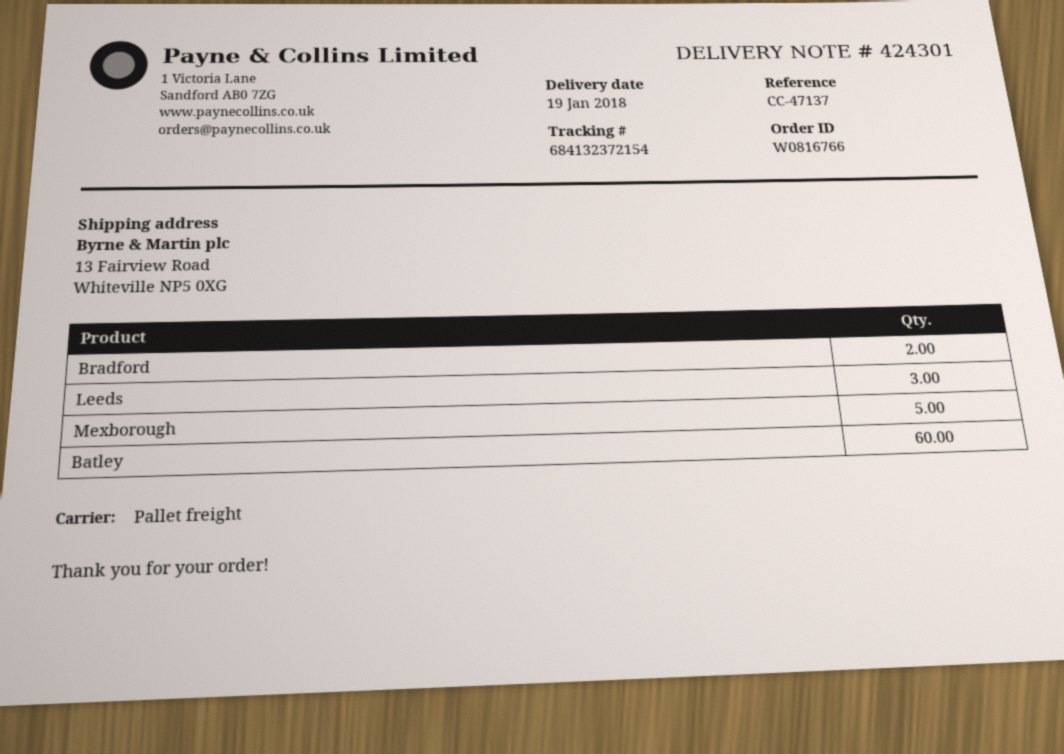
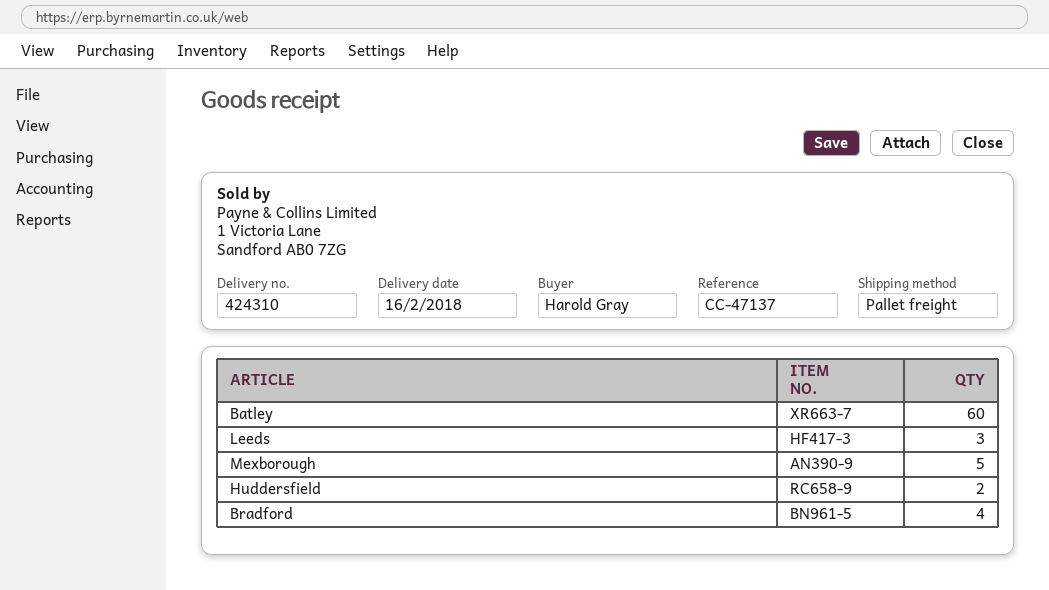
delivery note number: 424301 -> 424310
delivery date: 2018-01-19 -> 2018-02-16
Bradford: 2 -> 4
Huddersfield: none -> 2

